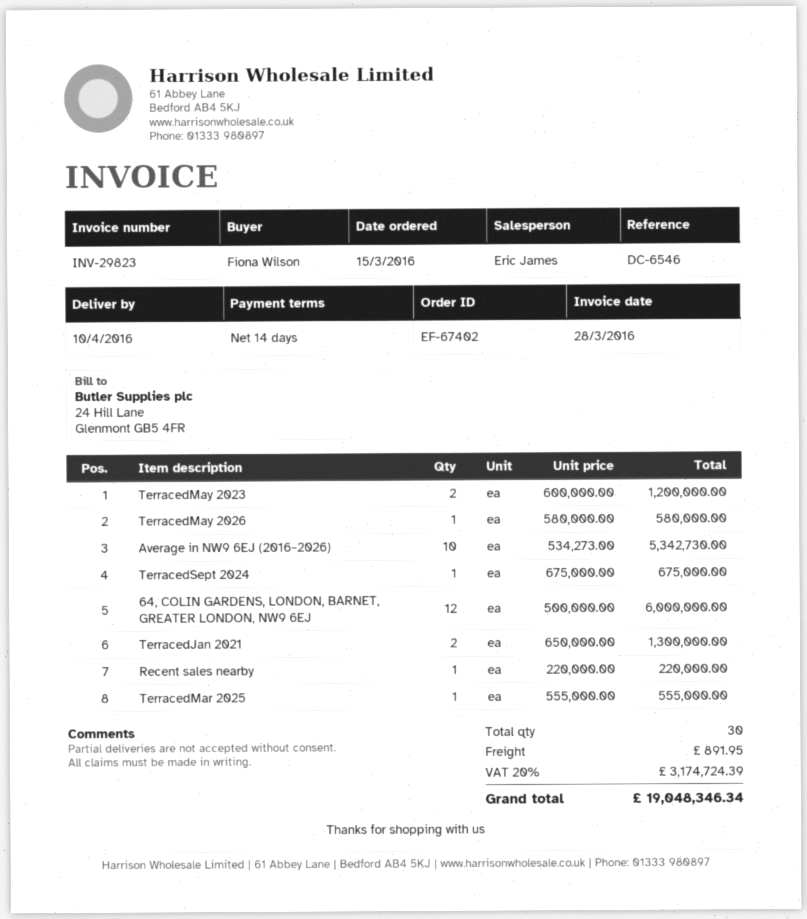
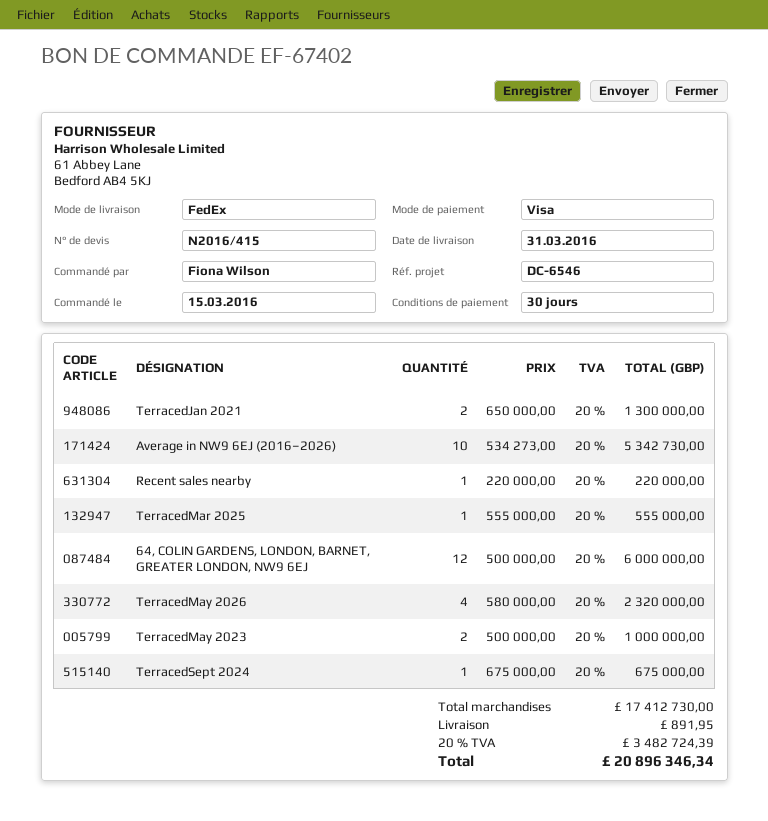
delivery date: 2016-04-10 -> 2016-03-31
payment terms: 14 days -> 30 days
TerracedMay 2023: 2 x 600000.00 = 1200000.00 -> 2 x 500000.00 = 1000000.00
TerracedMay 2026: 1 x 580000.00 = 580000.00 -> 4 x 580000.00 = 2320000.00
tax: 20% = 3174724.39 -> 20% = 3482724.39
total: 19048346.34 -> 20896346.34

